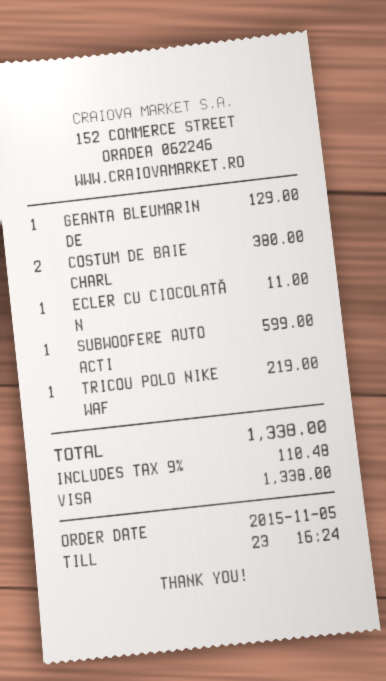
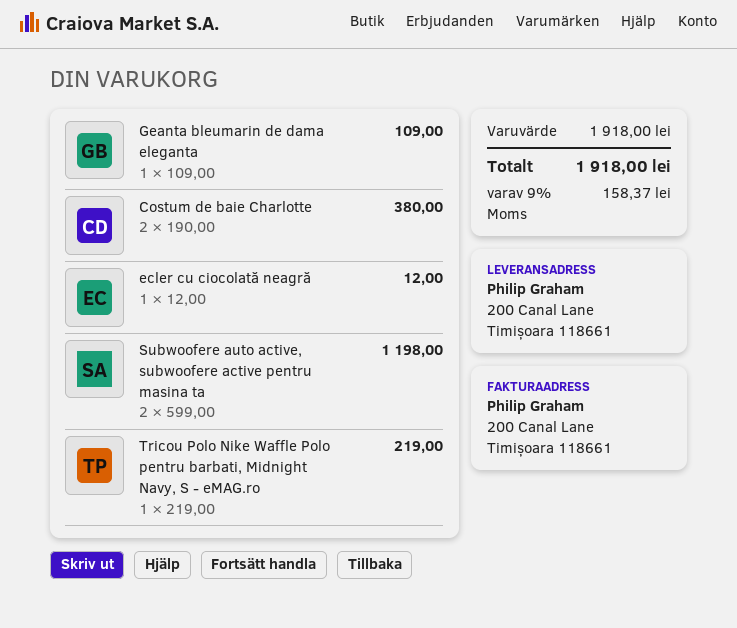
GEANTA BLEUMARIN DE: 1 for 129.00 -> 1 for 109.00
ECLER CU CIOCOLATĂ N: 1 for 11.00 -> 1 for 12.00
SUBWOOFERE AUTO ACTI: 1 for 599.00 -> 2 for 1198.00
tax: 9% = 110.48 -> 9% = 158.37
total: 1338.00 -> 1918.00

